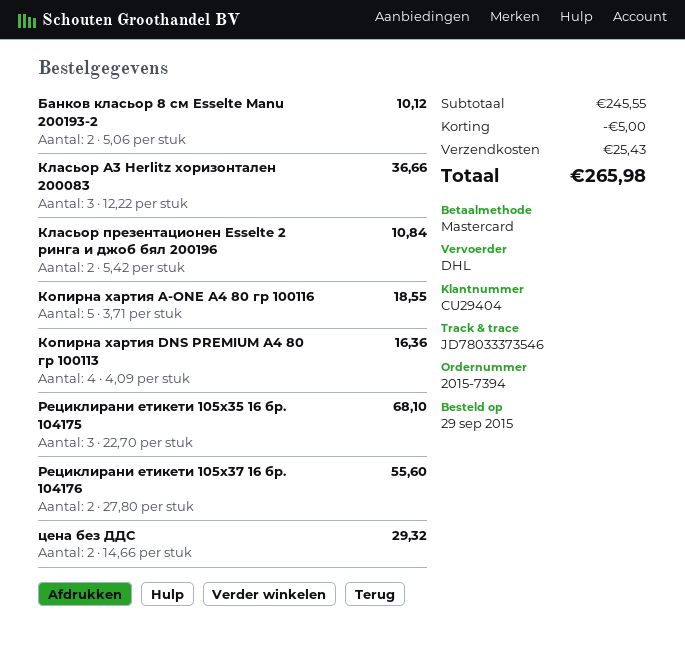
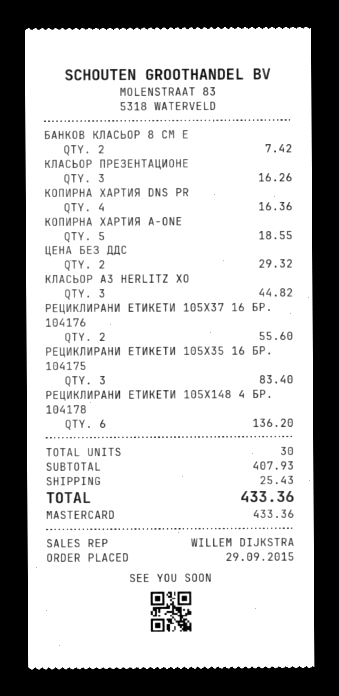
Банков класьор 8 см Esselte Manu 200193-2: 2 for 10.12 -> 2 for 7.42
Класьор А3 Herlitz хоризонтален 200083: 3 for 36.66 -> 3 for 44.82
Класьор презентационен Esselte 2 ринга и джоб бял 200196: 2 for 10.84 -> 3 for 16.26
Рециклирани етикети 105x35 16 бр. 104175: 3 for 68.10 -> 3 for 83.40
РЕЦИКЛИРАНИ ЕТИКЕТИ 105X148 4 БР. 104178: none -> 6 for 136.20
subtotal: 245.55 -> 407.93
discount: 5.00 -> none
total: 265.98 -> 433.36

